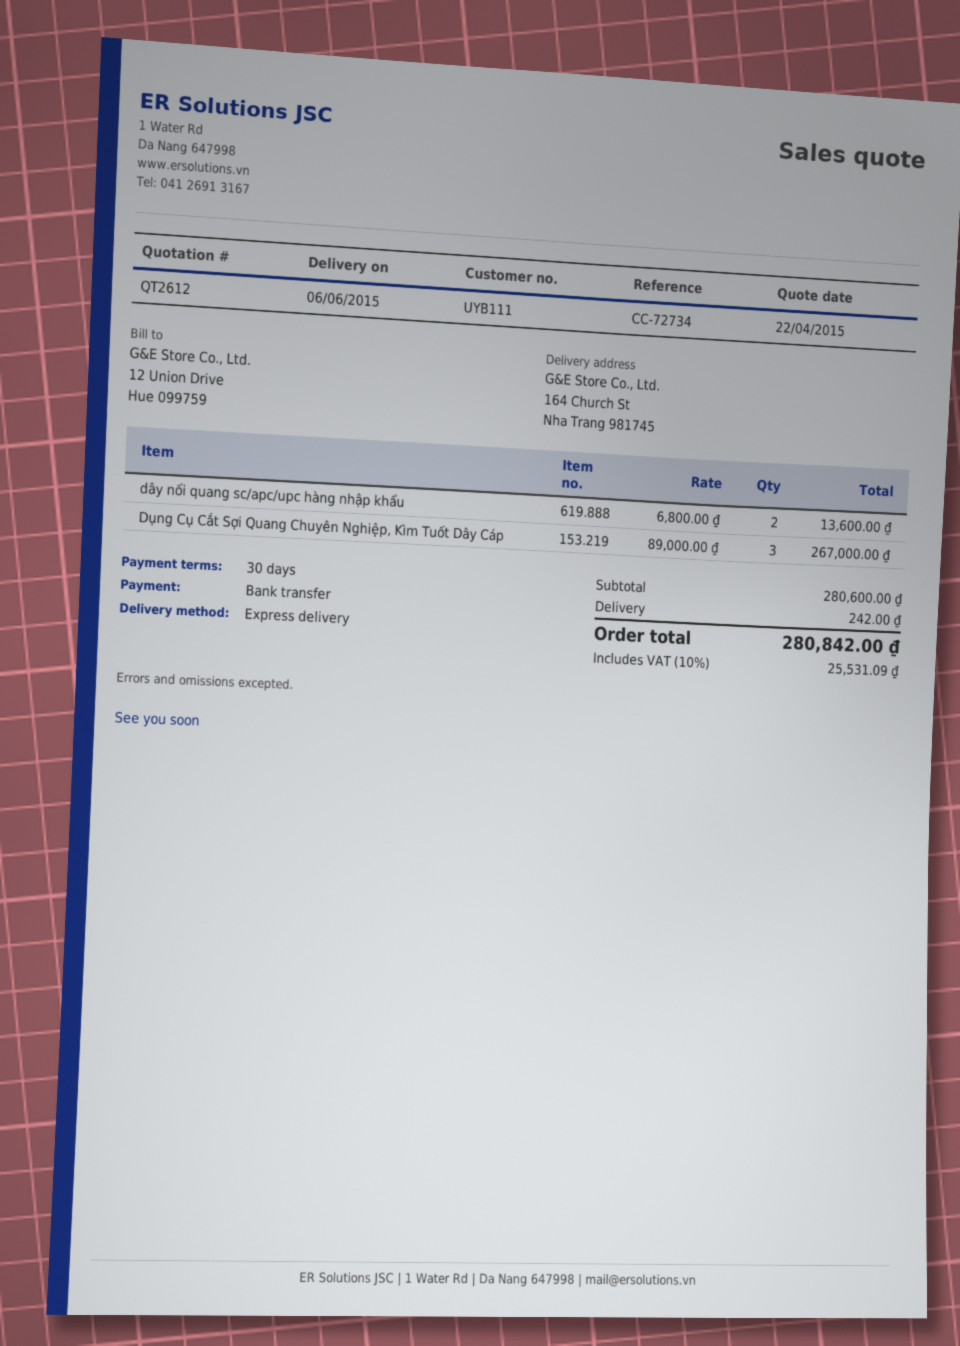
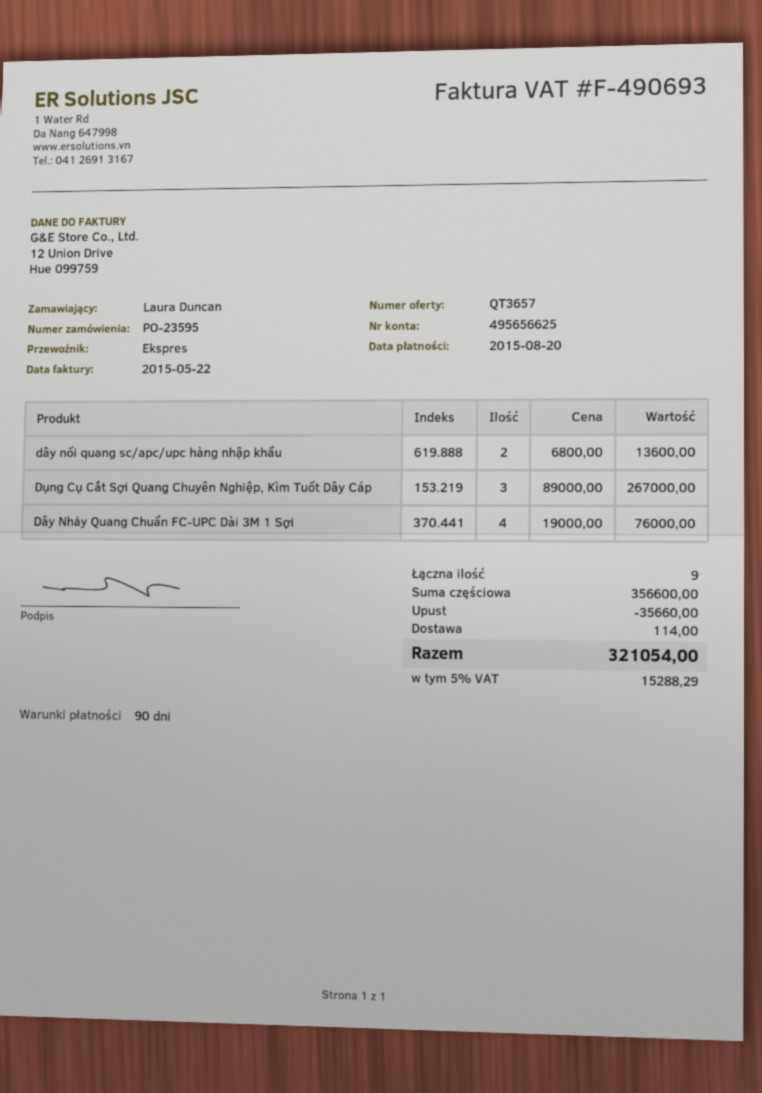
quote number: QT2612 -> QT3657
payment terms: 30 days -> 90 days
Dây Nhảy Quang Chuẩn FC-UPC Dài 3M 1 Sợi: none -> 4 x 19000.00 = 76000.00
subtotal: 280600.00 -> 356600.00
discount: none -> 35660.00
shipping: 242.00 -> 114.00
tax: 10% = 25531.09 -> 5% = 15288.29
total: 280842.00 -> 321054.00

